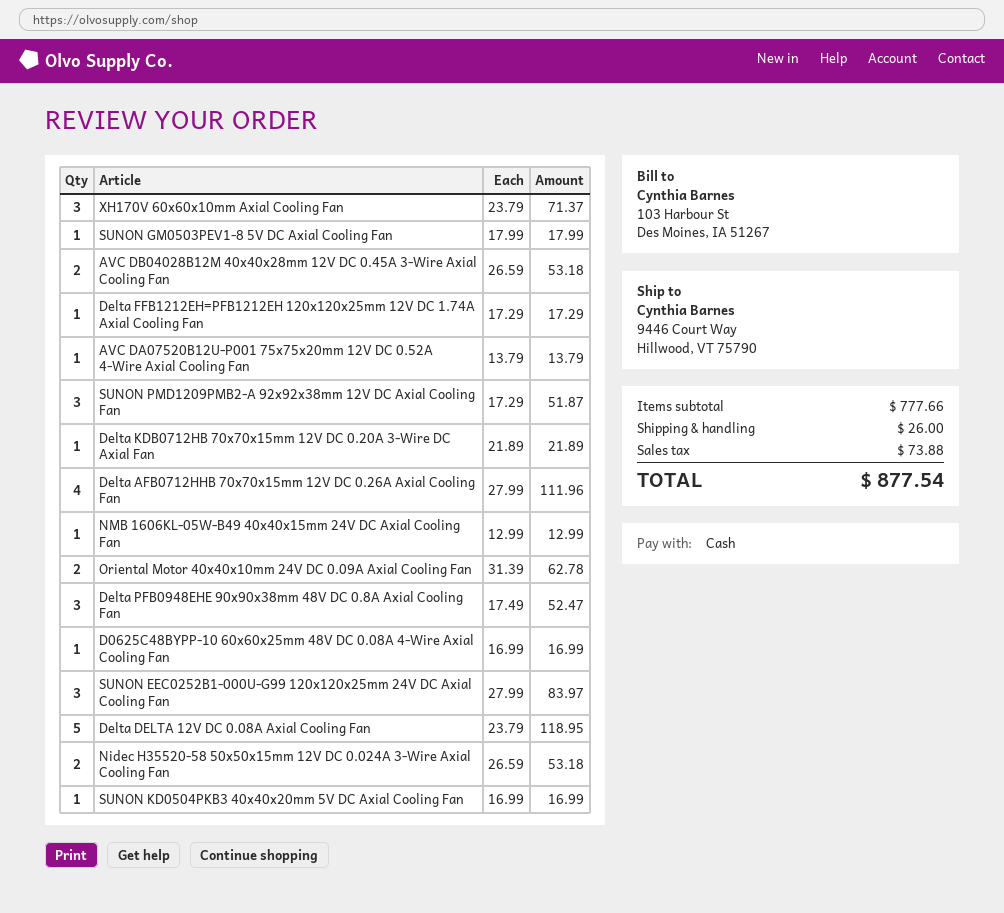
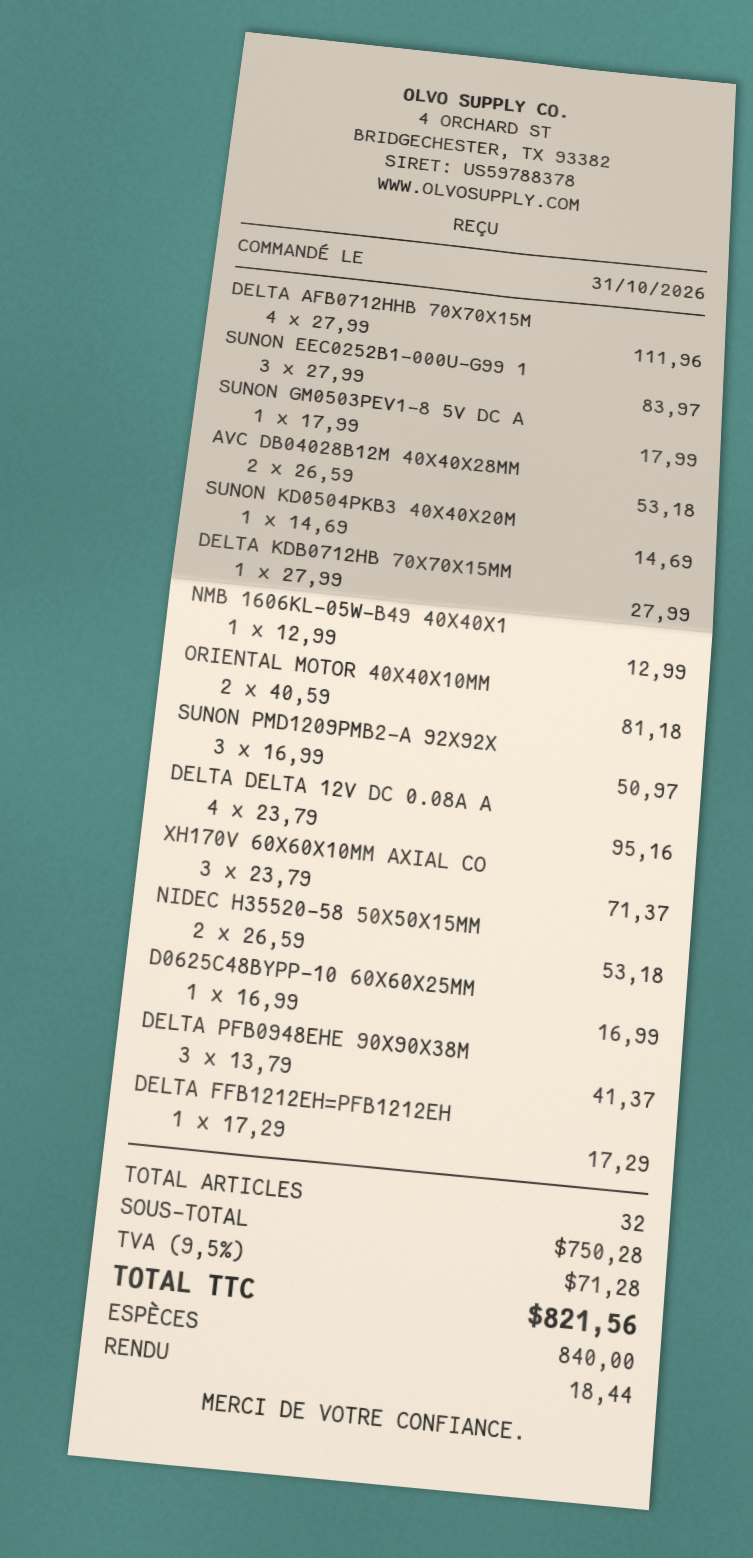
AVC DA07520B12U-P001 75x75x20mm 12V DC 0.52A 4-Wire Axial Cooling Fan: 1 x 13.79 = 13.79 -> none
SUNON PMD1209PMB2-A 92x92x38mm 12V DC Axial Cooling Fan: 3 x 17.29 = 51.87 -> 3 x 16.99 = 50.97
Delta KDB0712HB 70x70x15mm 12V DC 0.20A 3-Wire DC Axial Fan: 1 x 21.89 = 21.89 -> 1 x 27.99 = 27.99
Oriental Motor 40x40x10mm 24V DC 0.09A Axial Cooling Fan: 2 x 31.39 = 62.78 -> 2 x 40.59 = 81.18
Delta PFB0948EHE 90x90x38mm 48V DC 0.8A Axial Cooling Fan: 3 x 17.49 = 52.47 -> 3 x 13.79 = 41.37
Delta DELTA 12V DC 0.08A Axial Cooling Fan: 5 x 23.79 = 118.95 -> 4 x 23.79 = 95.16
SUNON KD0504PKB3 40x40x20mm 5V DC Axial Cooling Fan: 1 x 16.99 = 16.99 -> 1 x 14.69 = 14.69
subtotal: 777.66 -> 750.28
shipping: 26.00 -> none
tax: 73.88 -> 71.28
total: 877.54 -> 821.56

